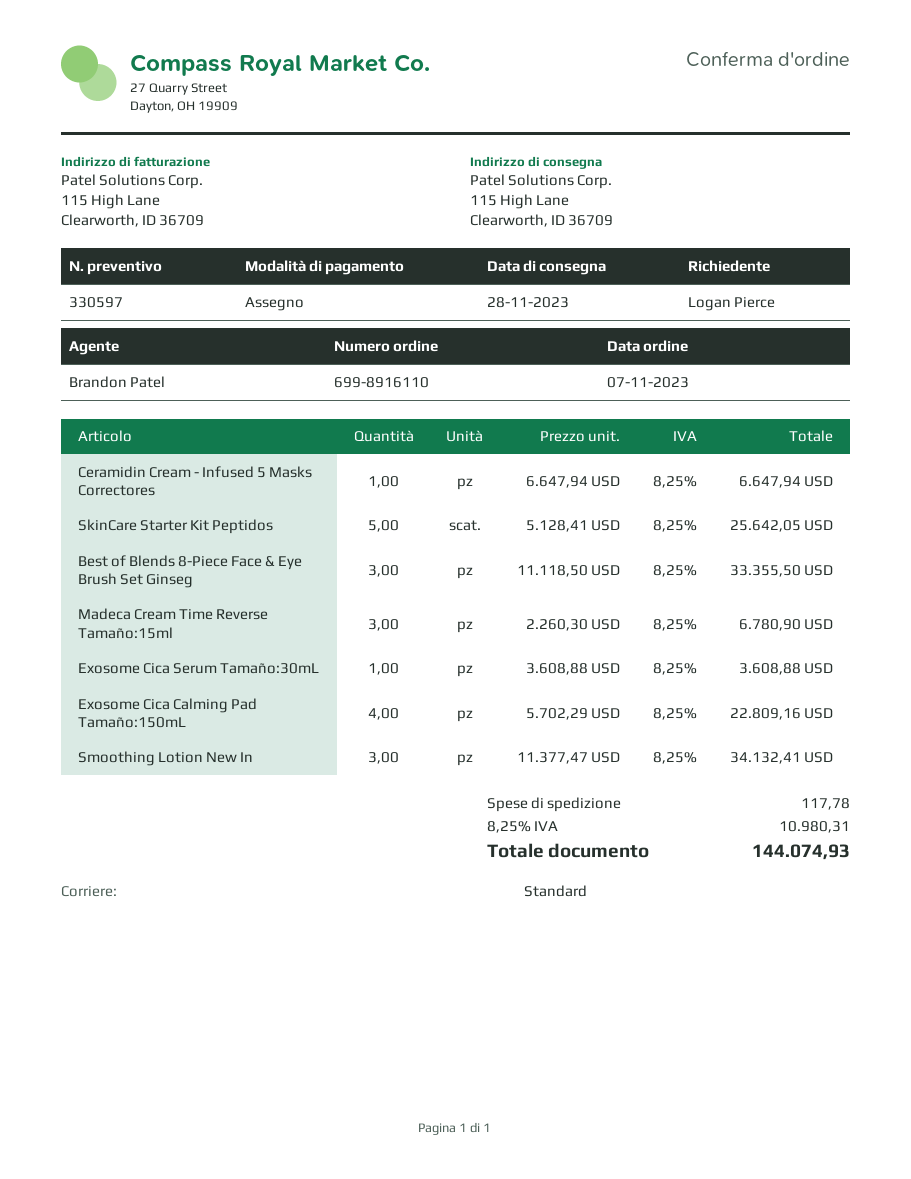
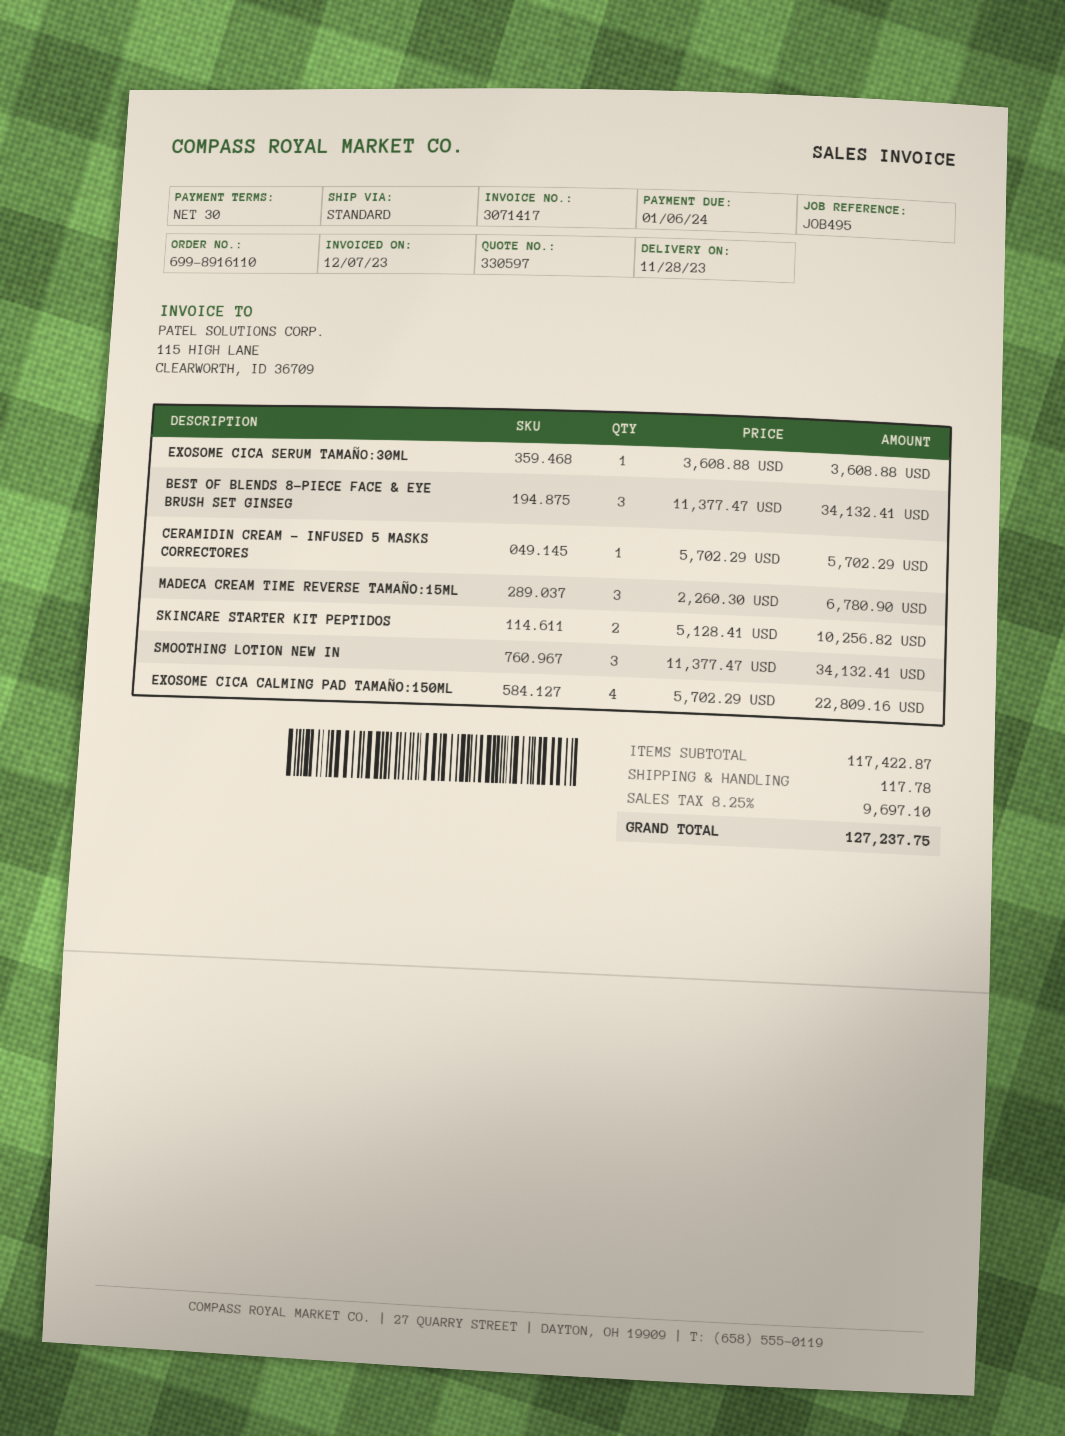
Ceramidin Cream - Infused 5 Masks Correctores: 1 x 6647.94 = 6647.94 -> 1 x 5702.29 = 5702.29
SkinCare Starter Kit Peptidos: 5 x 5128.41 = 25642.05 -> 2 x 5128.41 = 10256.82
Best of Blends 8-Piece Face & Eye Brush Set Ginseg: 3 x 11118.50 = 33355.50 -> 3 x 11377.47 = 34132.41
tax: 8.25% = 10980.31 -> 8.25% = 9697.10
total: 144074.93 -> 127237.75

